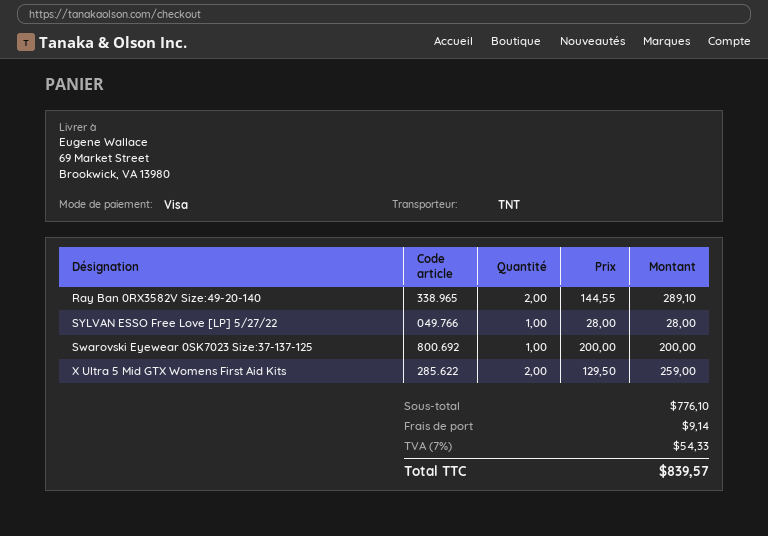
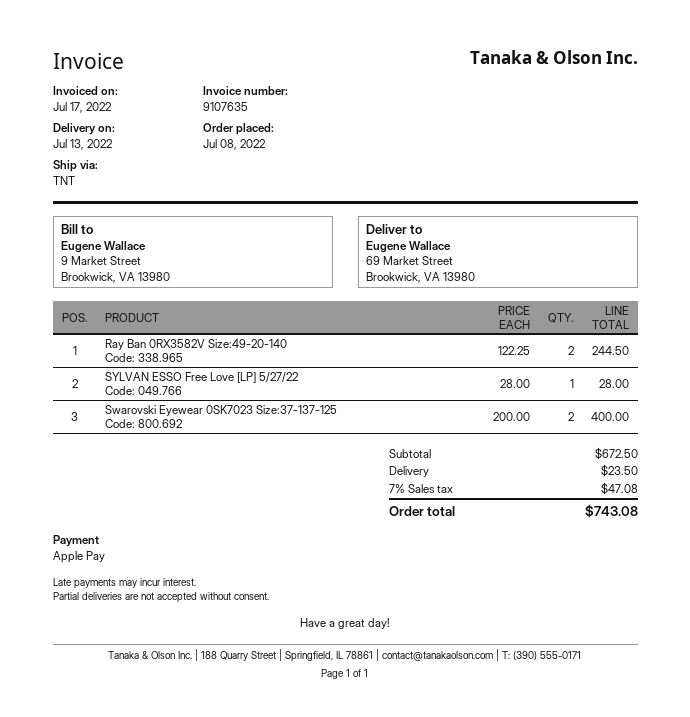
payment method: Visa -> Apple Pay
Ray Ban 0RX3582V Size:49-20-140: 2 x 144.55 = 289.10 -> 2 x 122.25 = 244.50
Swarovski Eyewear 0SK7023 Size:37-137-125: 1 x 200.00 = 200.00 -> 2 x 200.00 = 400.00
X Ultra 5 Mid GTX Womens First Aid Kits: 2 x 129.50 = 259.00 -> none
subtotal: 776.10 -> 672.50
shipping: 9.14 -> 23.50
tax: 7% = 54.33 -> 7% = 47.08
total: 839.57 -> 743.08

